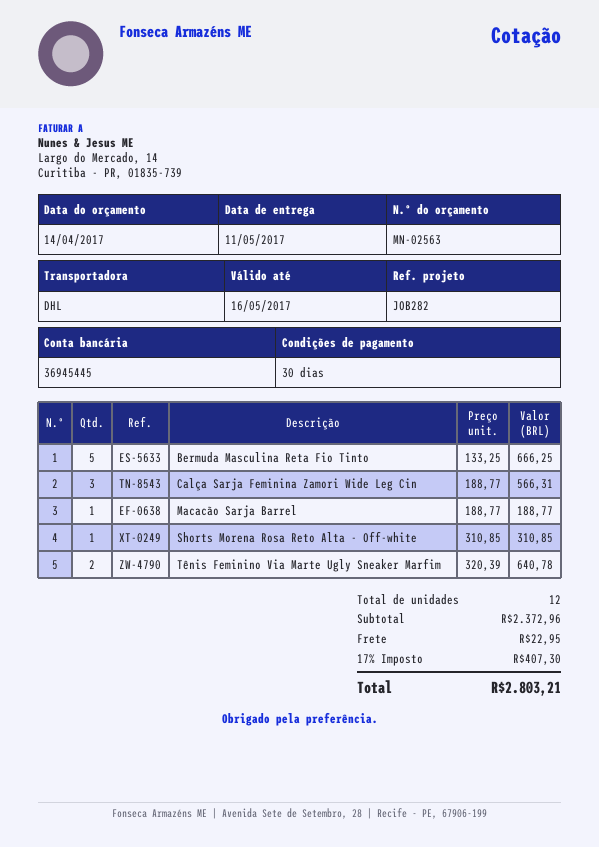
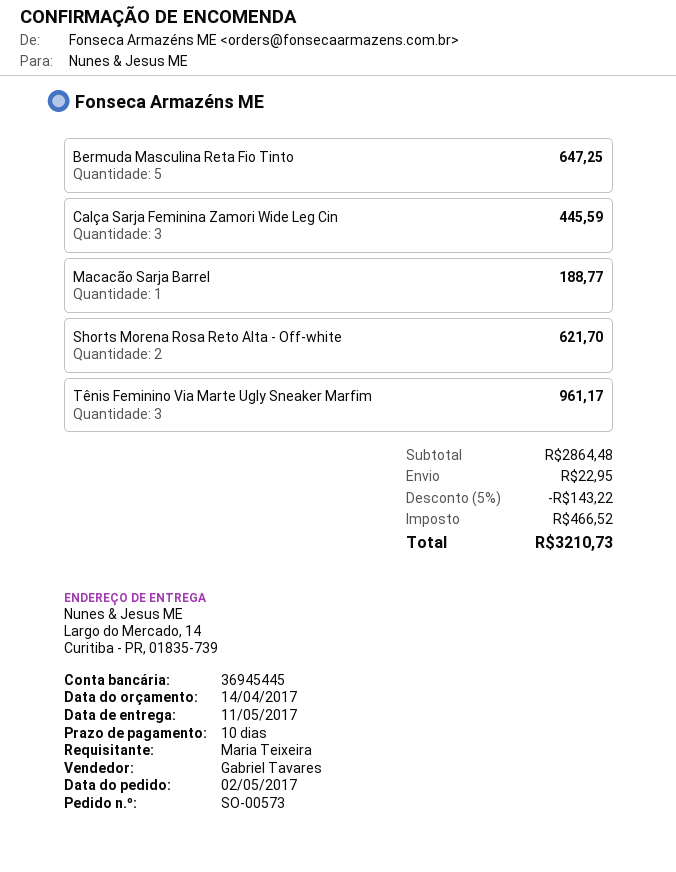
payment terms: 30 days -> 10 days
Bermuda Masculina Reta Fio Tinto: 5 for 666.25 -> 5 for 647.25
Calça Sarja Feminina Zamori Wide Leg Cin: 3 for 566.31 -> 3 for 445.59
Shorts Morena Rosa Reto Alta - Off-white: 1 for 310.85 -> 2 for 621.70
Tênis Feminino Via Marte Ugly Sneaker Marfim: 2 for 640.78 -> 3 for 961.17
subtotal: 2372.96 -> 2864.48
discount: none -> 5% = 143.22
tax: 407.30 -> 466.52
total: 2803.21 -> 3210.73

